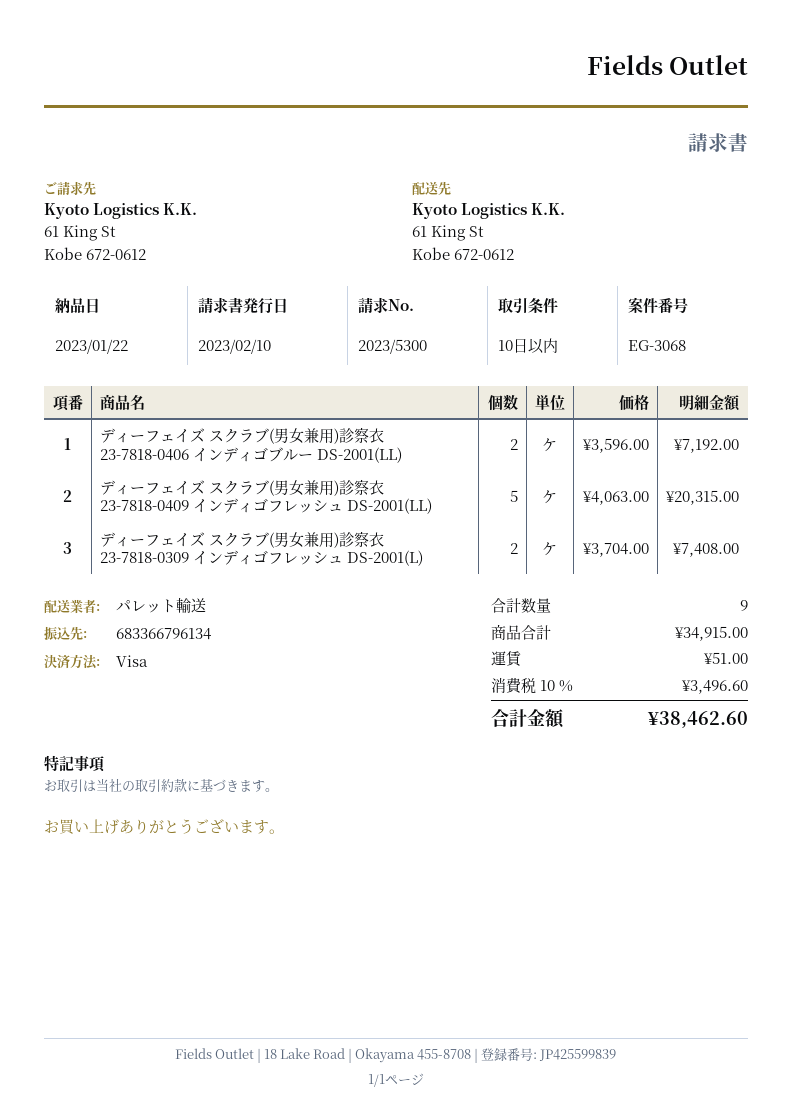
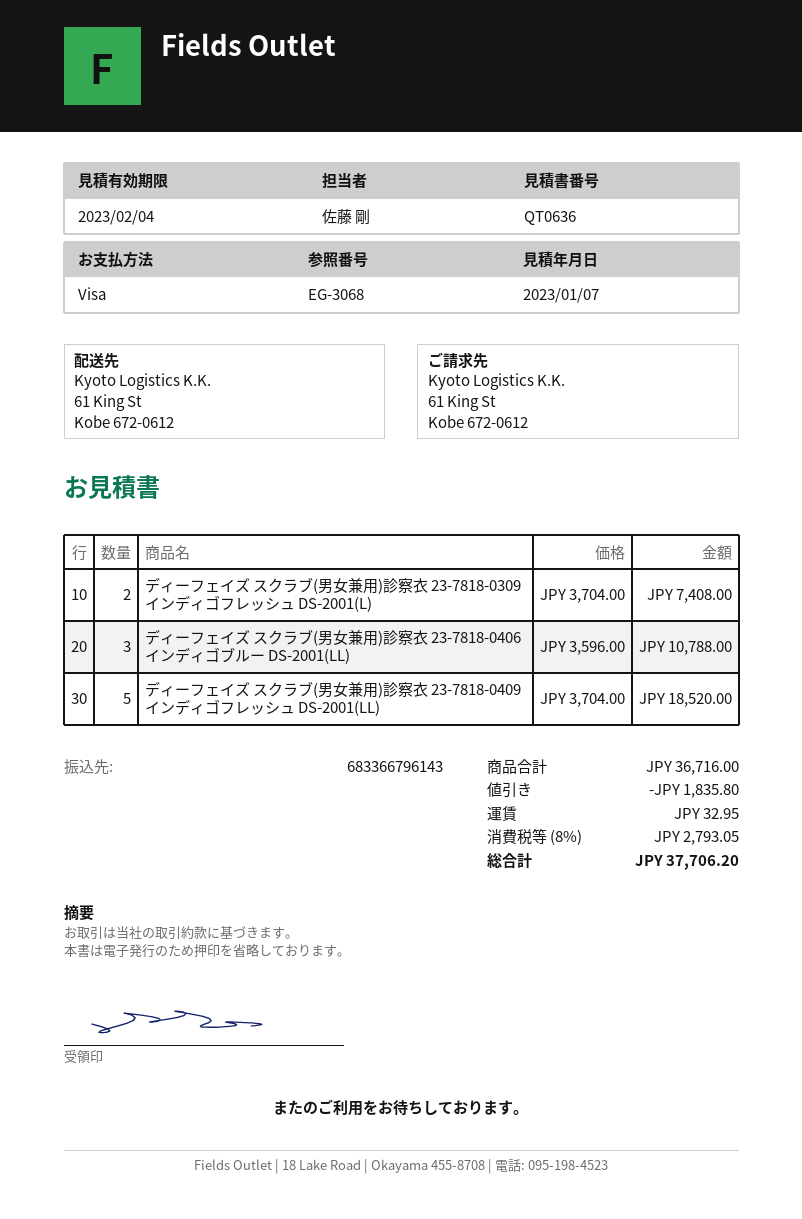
bank account: 683366796134 -> 683366796143
ディーフェイズ スクラブ(男女兼用)診察衣 23-7818-0406 インディゴブルー DS-2001(LL): 2 x 3596.00 = 7192.00 -> 3 x 3596.00 = 10788.00
ディーフェイズ スクラブ(男女兼用)診察衣 23-7818-0409 インディゴフレッシュ DS-2001(LL): 5 x 4063.00 = 20315.00 -> 5 x 3704.00 = 18520.00
subtotal: 34915.00 -> 36716.00
discount: none -> 1835.80
shipping: 51.00 -> 32.95
tax: 10% = 3496.60 -> 8% = 2793.05
total: 38462.60 -> 37706.20

